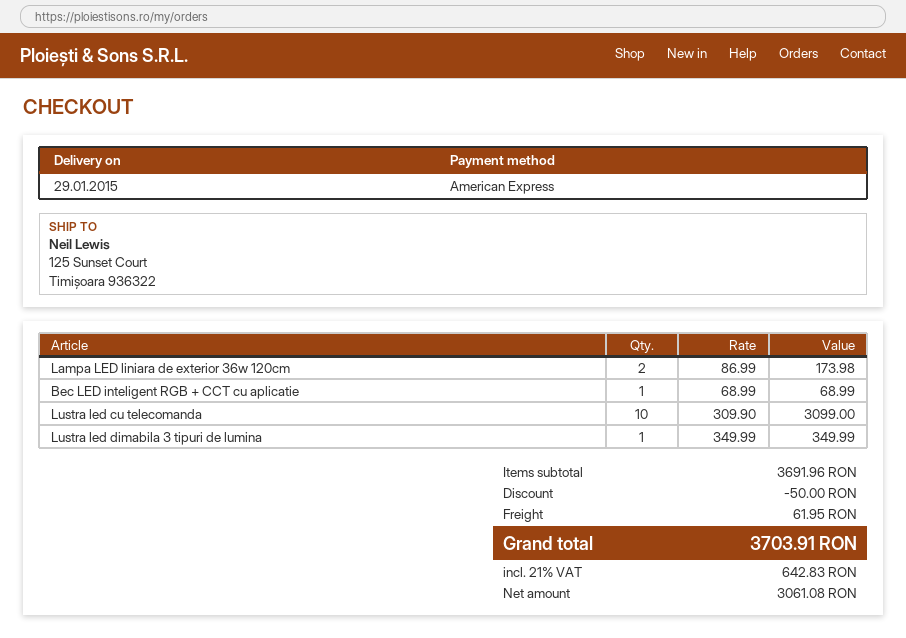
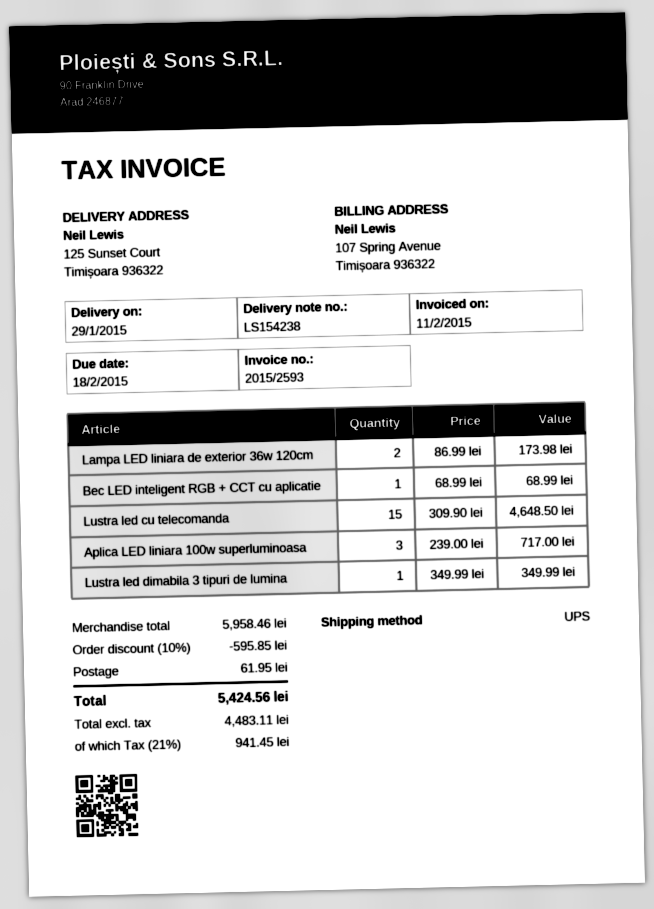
Lustra led cu telecomanda: 10 x 309.90 = 3099.00 -> 15 x 309.90 = 4648.50
Aplica LED liniara 100w superluminoasa: none -> 3 x 239.00 = 717.00
subtotal: 3691.96 -> 5958.46
discount: 50.00 -> 595.85
net: 3061.08 -> 4483.11
tax: 21% = 642.83 -> 21% = 941.45
total: 3703.91 -> 5424.56

